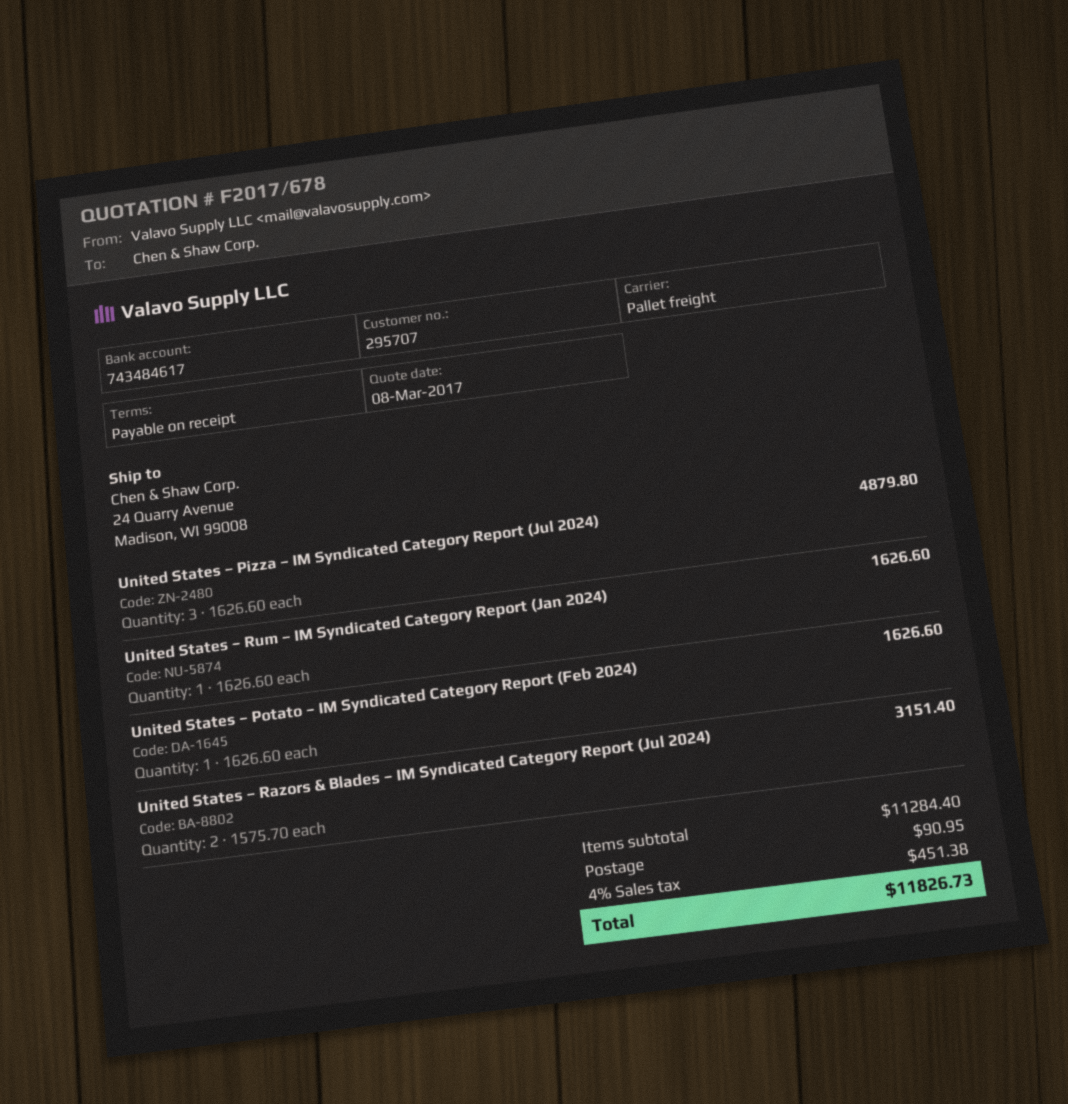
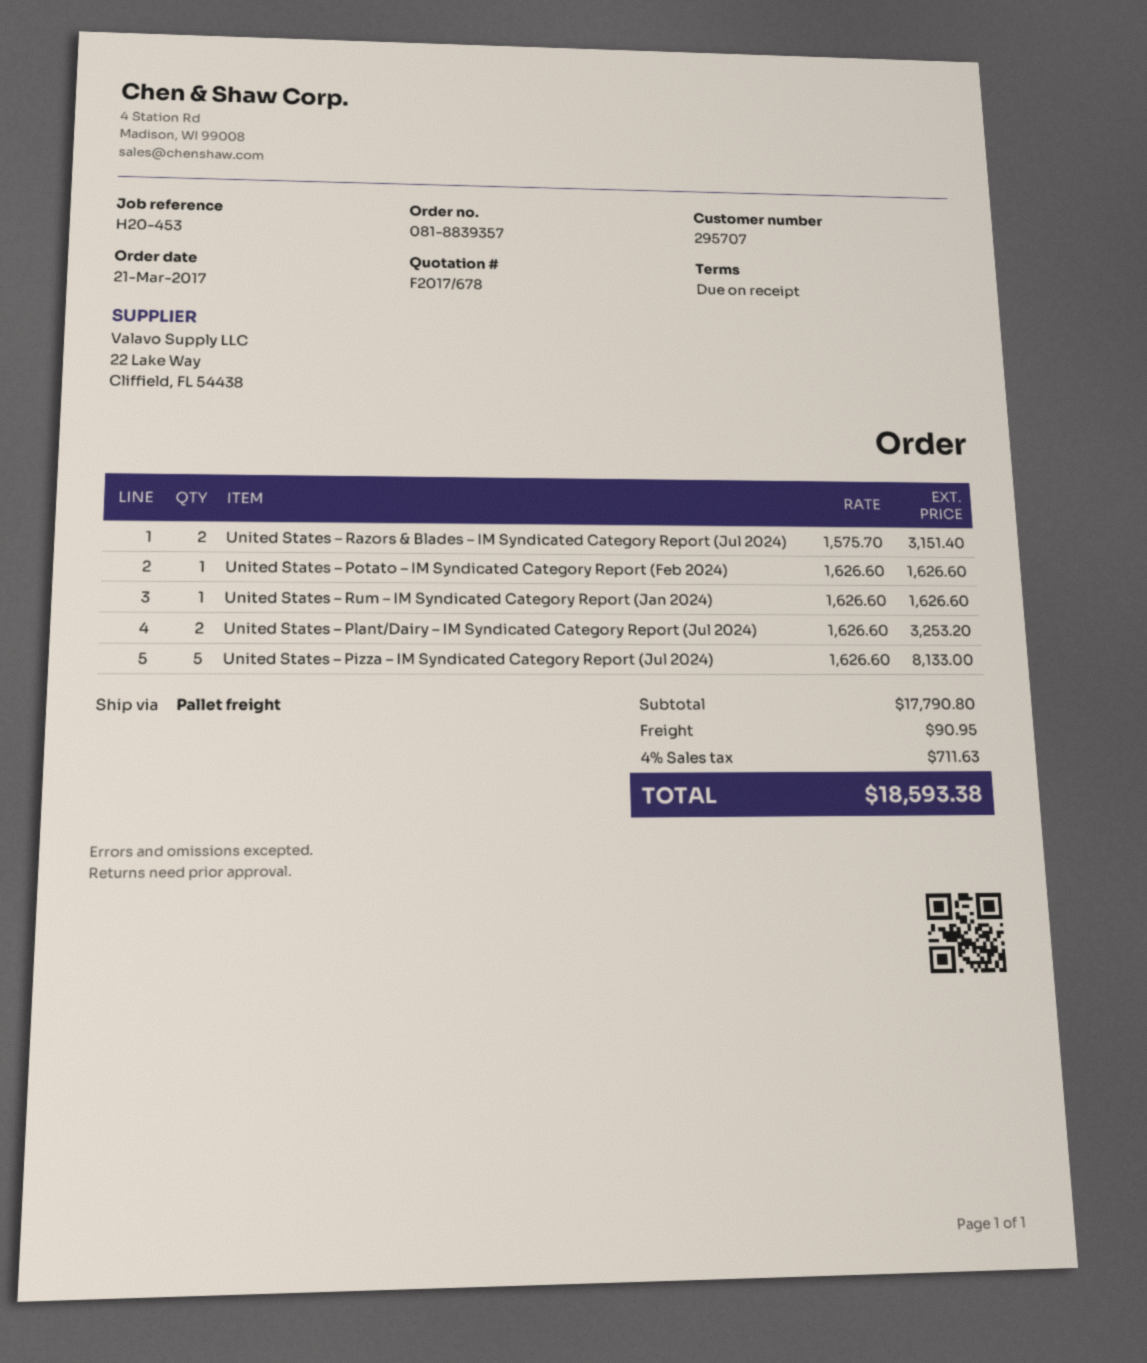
United States – Pizza – IM Syndicated Category Report (Jul 2024): 3 x 1626.60 = 4879.80 -> 5 x 1626.60 = 8133.00
United States – Plant/Dairy – IM Syndicated Category Report (Jul 2024): none -> 2 x 1626.60 = 3253.20
subtotal: 11284.40 -> 17790.80
tax: 4% = 451.38 -> 4% = 711.63
total: 11826.73 -> 18593.38

